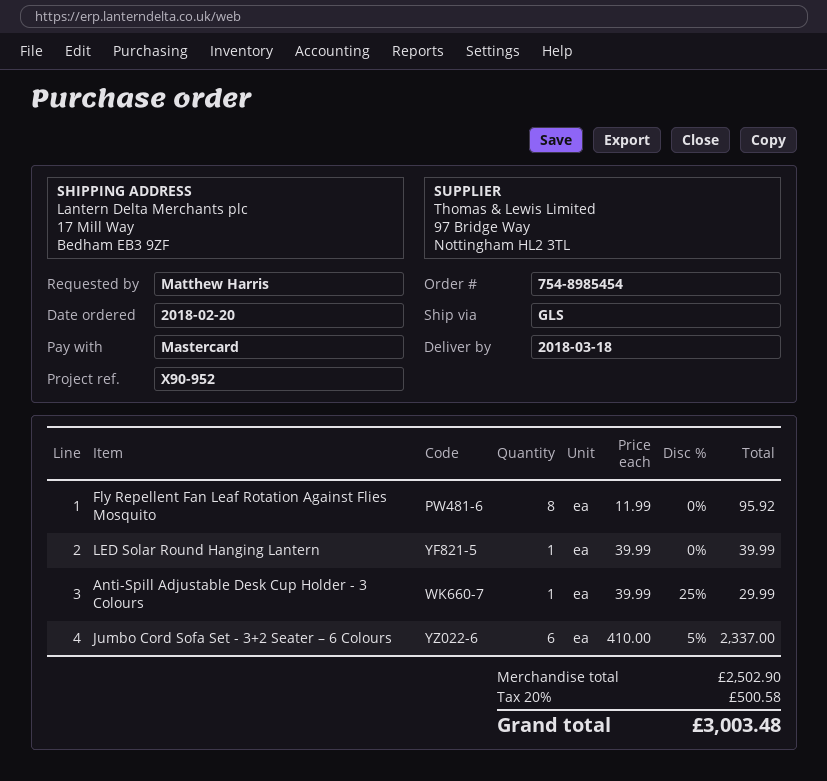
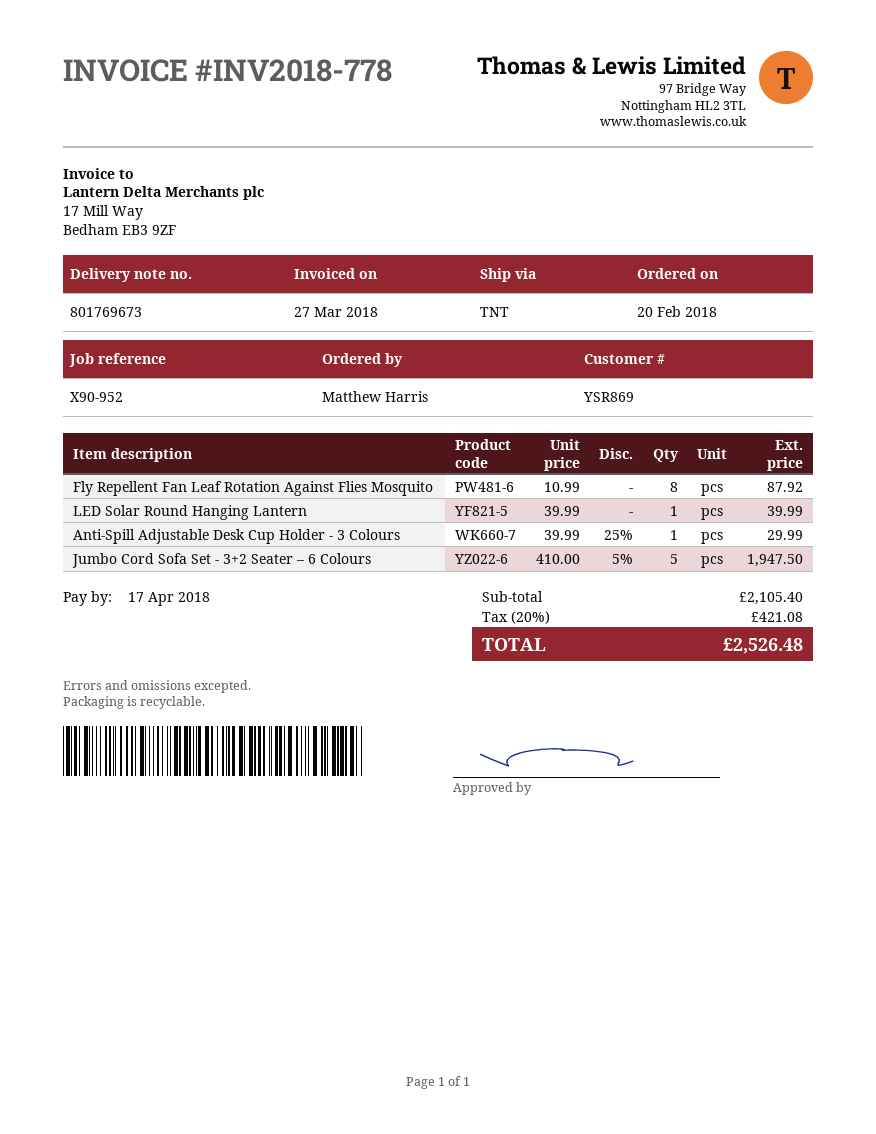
shipping method: GLS -> TNT
Fly Repellent Fan Leaf Rotation Against Flies Mosquito: 8 x 11.99 = 95.92 -> 8 x 10.99 = 87.92
Jumbo Cord Sofa Set - 3+2 Seater – 6 Colours: 6 x 410.00 - 5% = 2337.00 -> 5 x 410.00 - 5% = 1947.50
subtotal: 2502.90 -> 2105.40
tax: 20% = 500.58 -> 20% = 421.08
total: 3003.48 -> 2526.48

